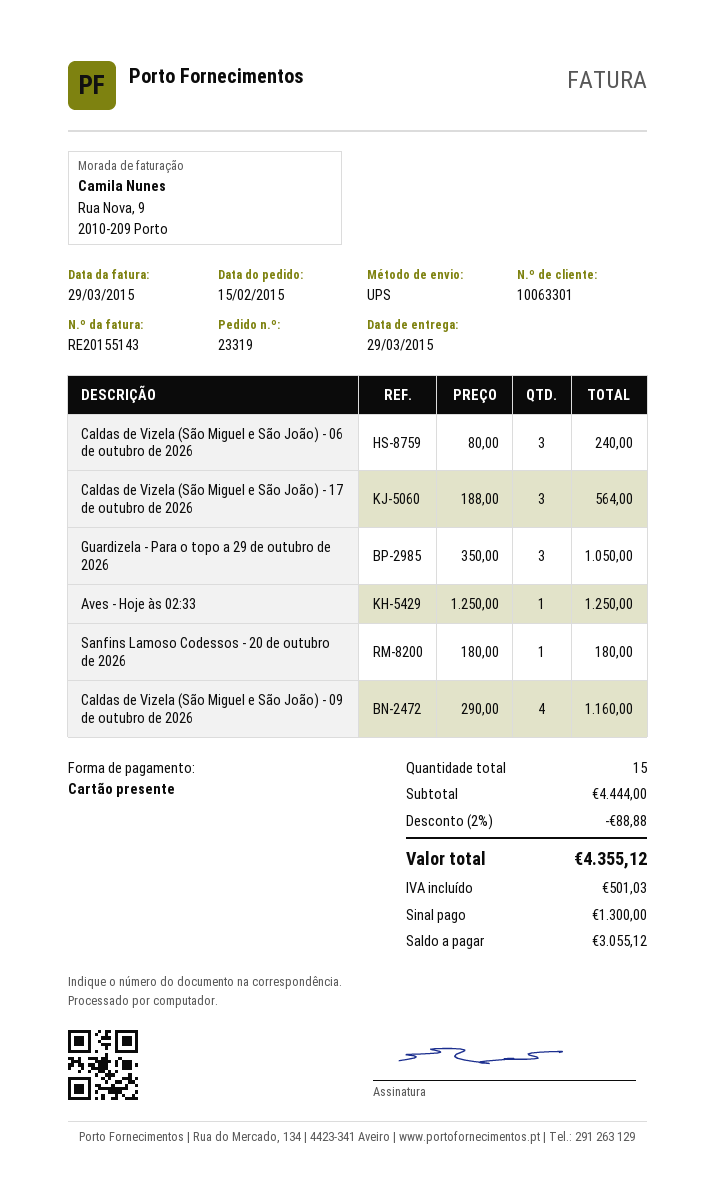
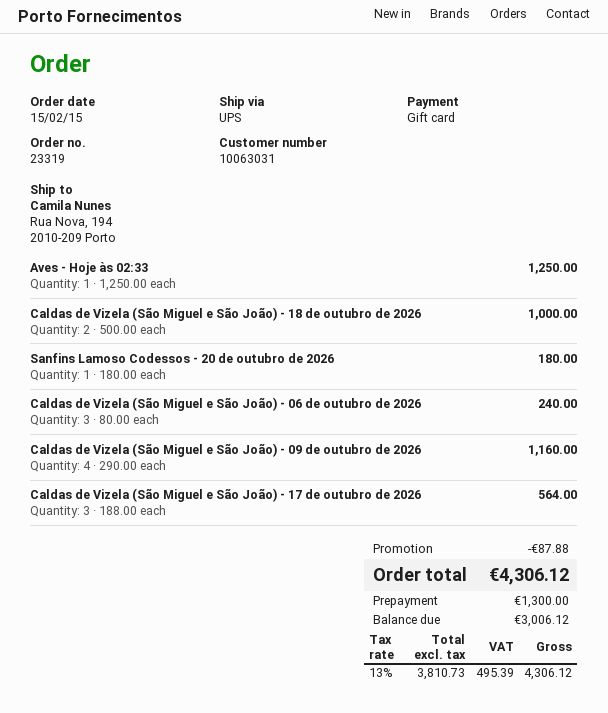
customer number: 10063301 -> 10063031
Guardizela - Para o topo a 29 de outubro de 2026: 3 x 350.00 = 1050.00 -> none
Caldas de Vizela (São Miguel e São João) - 18 de outubro de 2026: none -> 2 x 500.00 = 1000.00
discount: 88.88 -> 87.88
tax: 501.03 -> 495.39
total: 4355.12 -> 4306.12
balance: 3055.12 -> 3006.12

